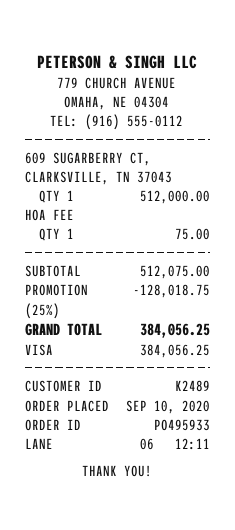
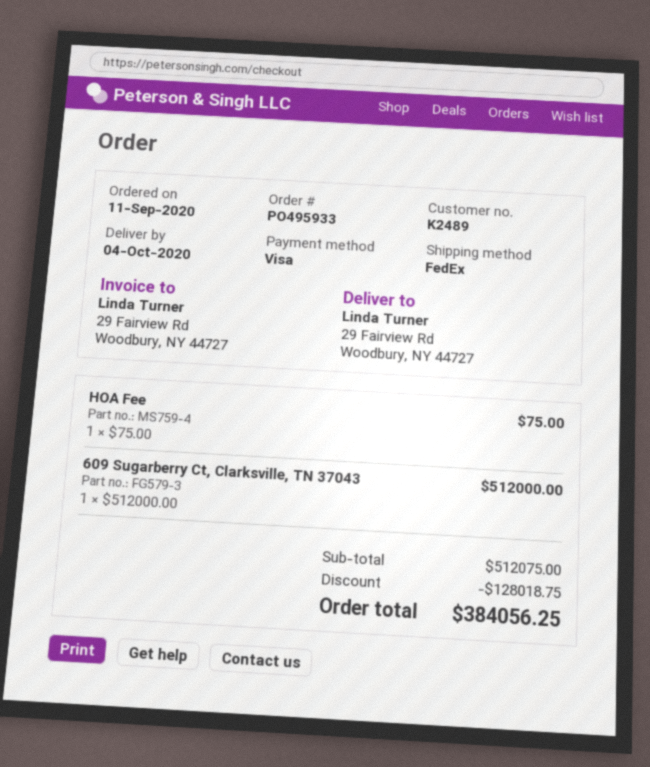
order date: 2020-09-10 -> 2020-09-11

